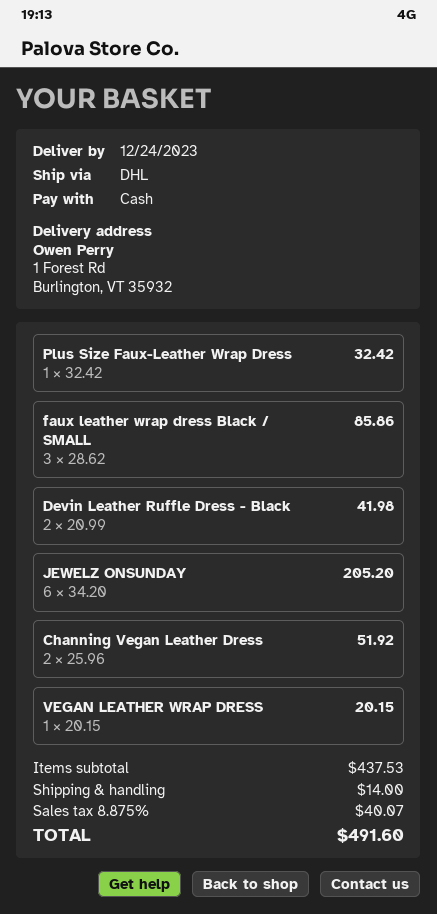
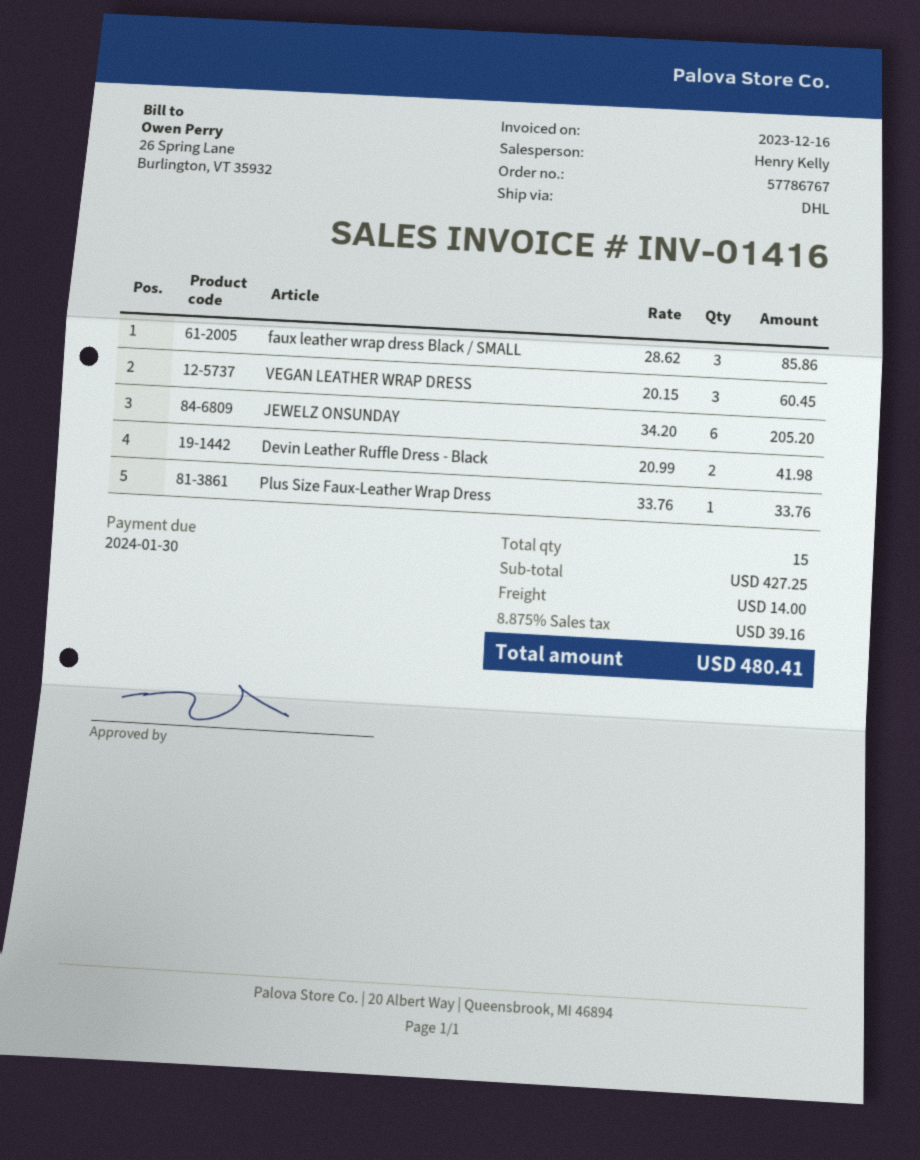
Plus Size Faux-Leather Wrap Dress: 1 x 32.42 = 32.42 -> 1 x 33.76 = 33.76
Channing Vegan Leather Dress: 2 x 25.96 = 51.92 -> none
VEGAN LEATHER WRAP DRESS: 1 x 20.15 = 20.15 -> 3 x 20.15 = 60.45
subtotal: 437.53 -> 427.25
tax: 8.875% = 40.07 -> 8.875% = 39.16
total: 491.60 -> 480.41

